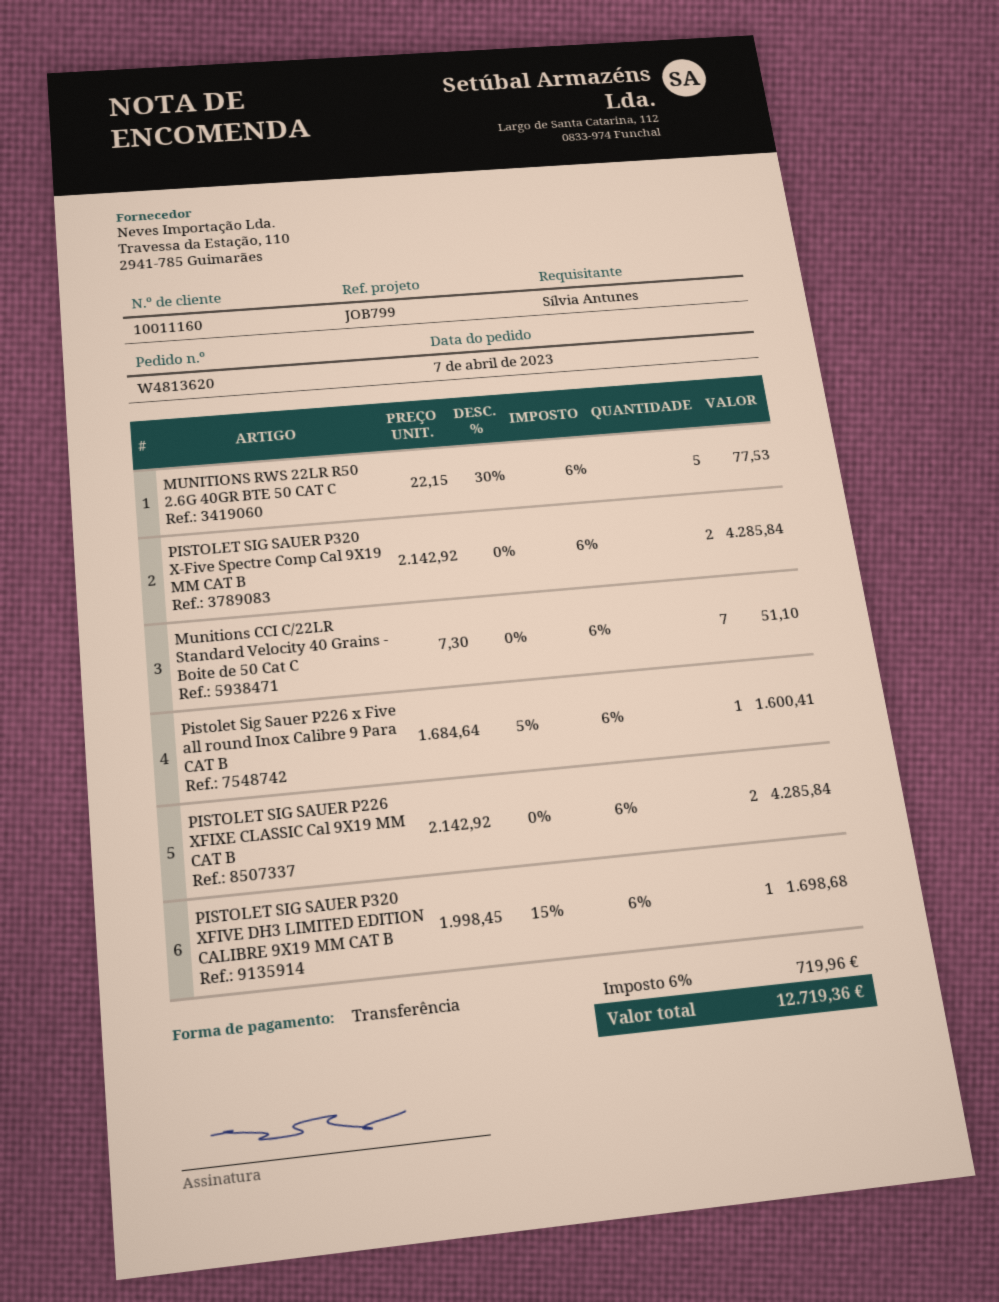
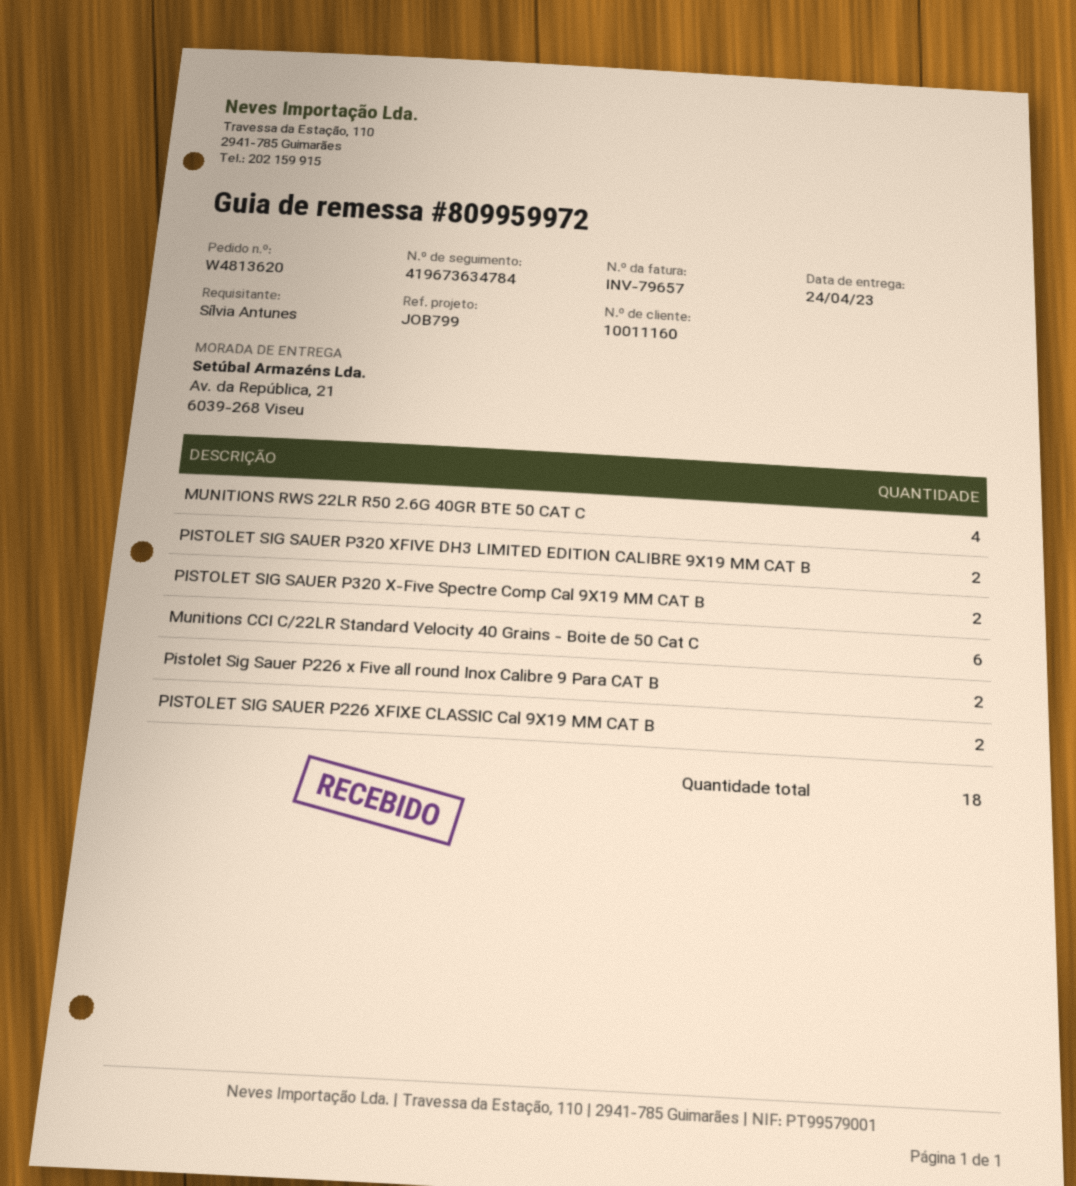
MUNITIONS RWS 22LR R50 2.6G 40GR BTE 50 CAT C: 5 -> 4
Munitions CCI C/22LR Standard Velocity 40 Grains - Boite de 50 Cat C: 7 -> 6
Pistolet Sig Sauer P226 x Five all round Inox Calibre 9 Para CAT B: 1 -> 2
PISTOLET SIG SAUER P320 XFIVE DH3 LIMITED EDITION CALIBRE 9X19 MM CAT B: 1 -> 2

